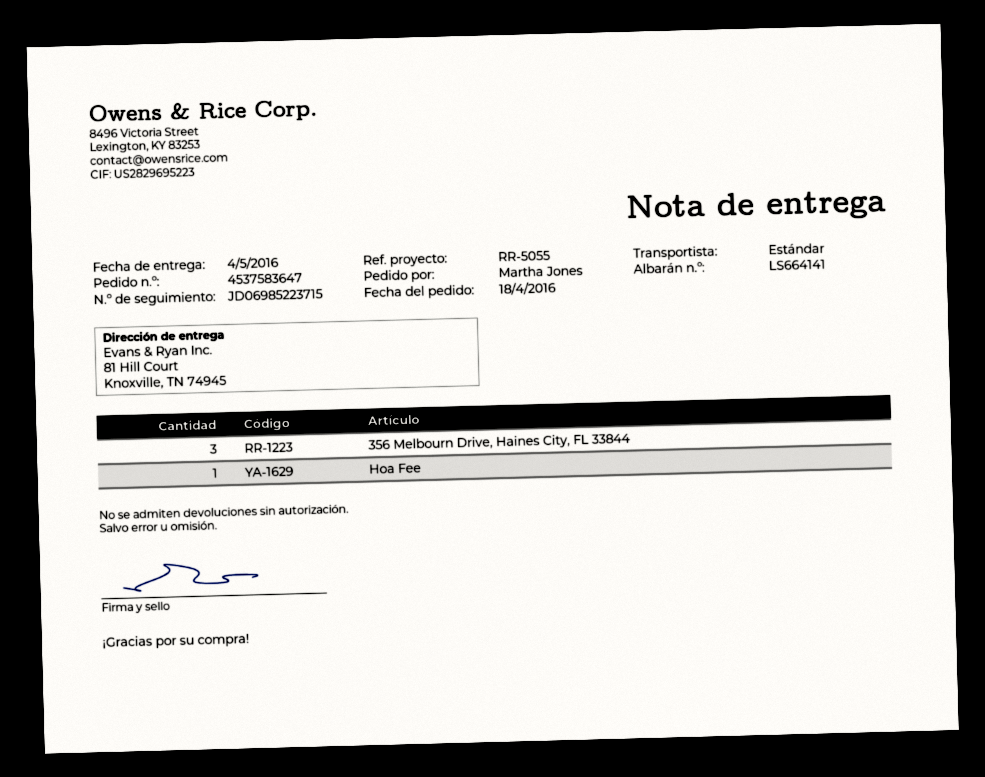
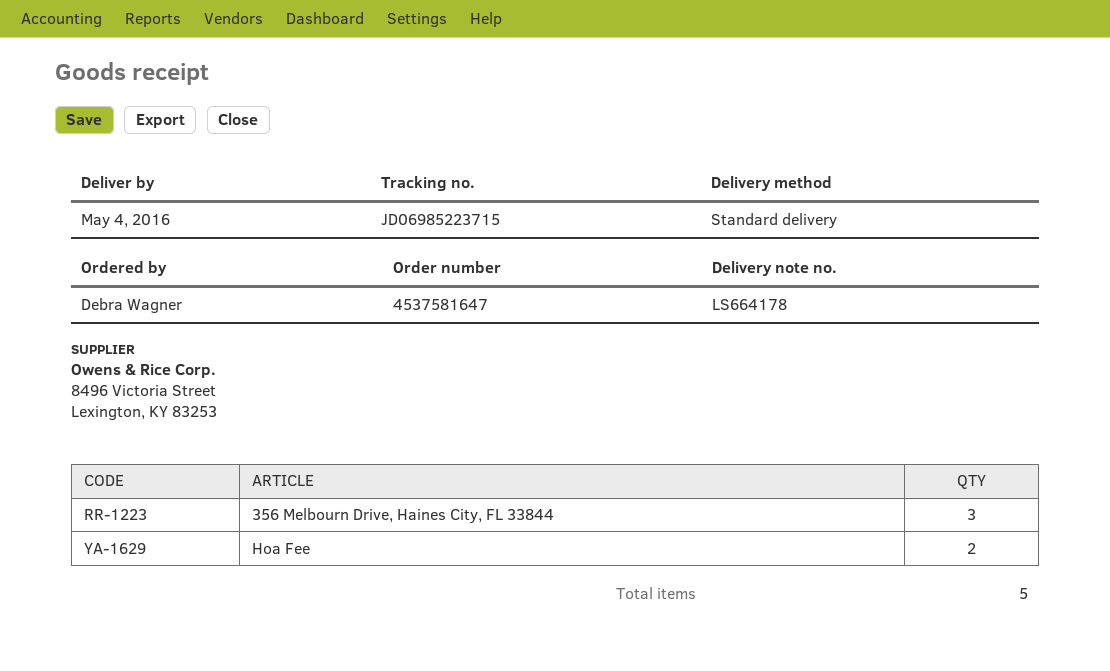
order number: 4537583647 -> 4537581647
delivery note number: LS664141 -> LS664178
ordered by: Martha Jones -> Debra Wagner
Hoa Fee: 1 -> 2

